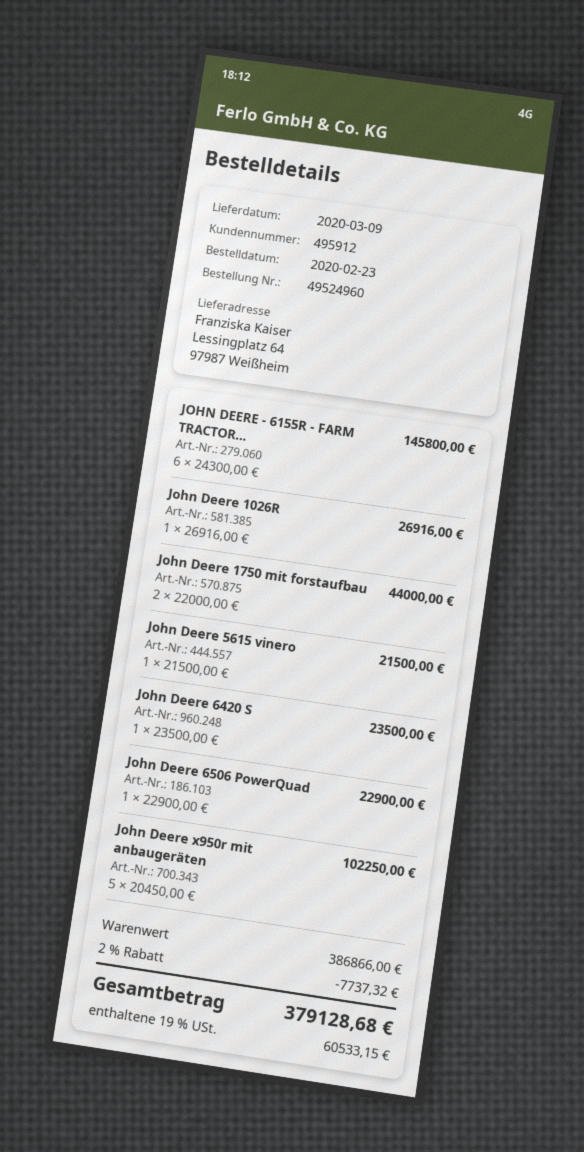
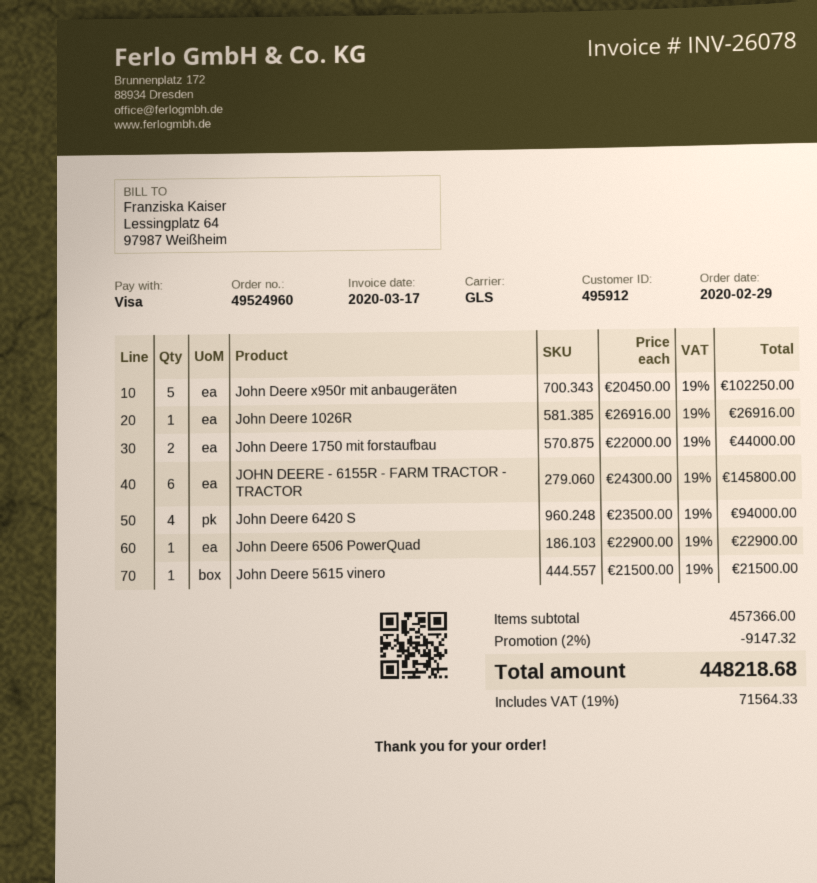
order date: 2020-02-23 -> 2020-02-29
John Deere 6420 S: 1 x 23500.00 = 23500.00 -> 4 x 23500.00 = 94000.00
subtotal: 386866.00 -> 457366.00
discount: 2% = 7737.32 -> 2% = 9147.32
tax: 19% = 60533.15 -> 19% = 71564.33
total: 379128.68 -> 448218.68

